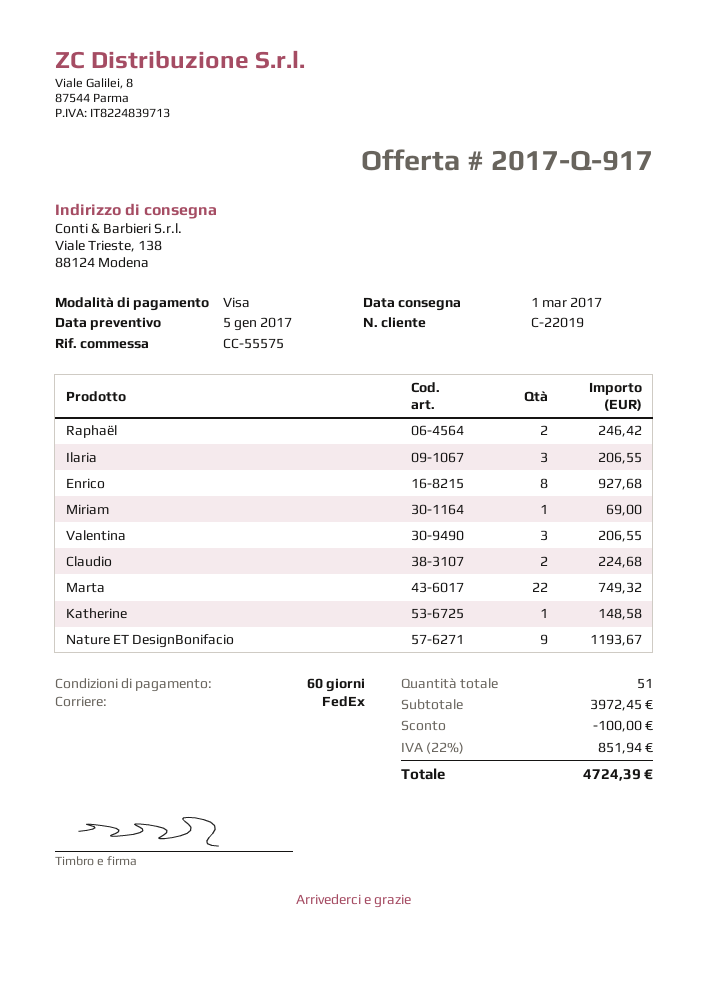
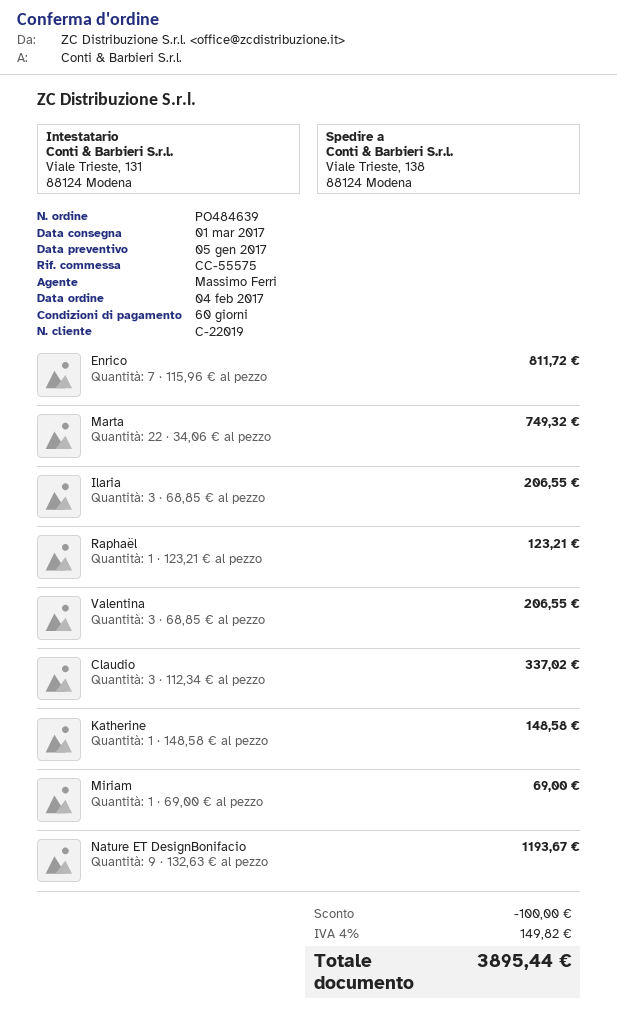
Raphaël: 2 for 246.42 -> 1 for 123.21
Enrico: 8 for 927.68 -> 7 for 811.72
Claudio: 2 for 224.68 -> 3 for 337.02
tax: 22% = 851.94 -> 4% = 149.82
total: 4724.39 -> 3895.44

